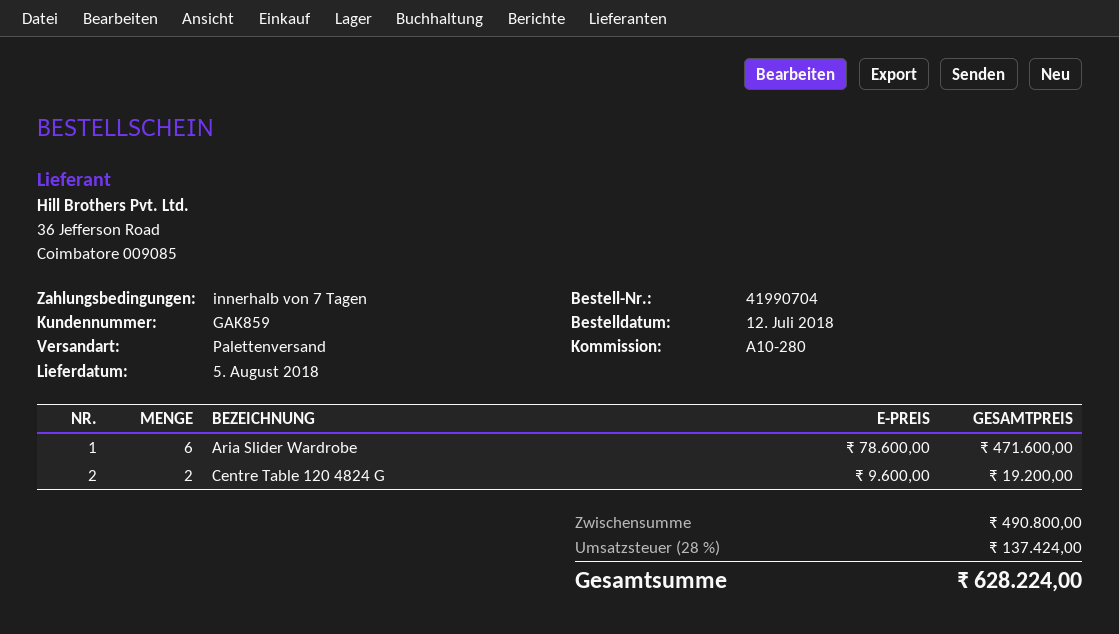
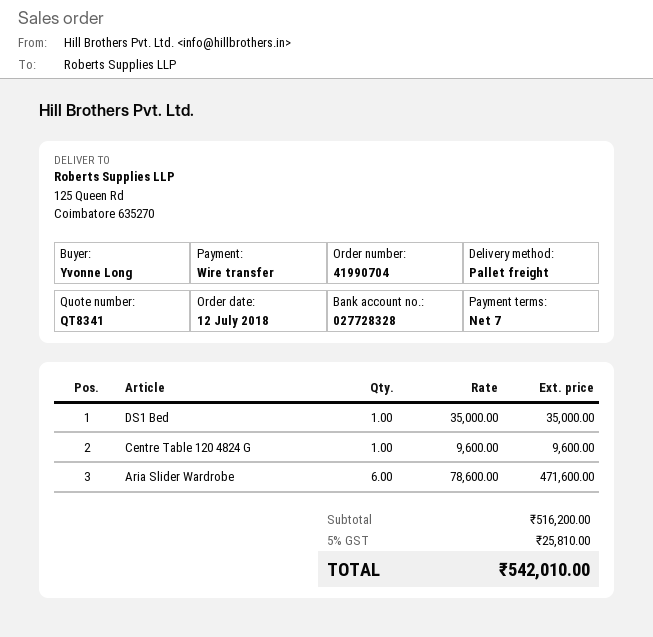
Centre Table 120 4824 G: 2 x 9600.00 = 19200.00 -> 1 x 9600.00 = 9600.00
DS1 Bed: none -> 1 x 35000.00 = 35000.00
subtotal: 490800.00 -> 516200.00
tax: 28% = 137424.00 -> 5% = 25810.00
total: 628224.00 -> 542010.00

